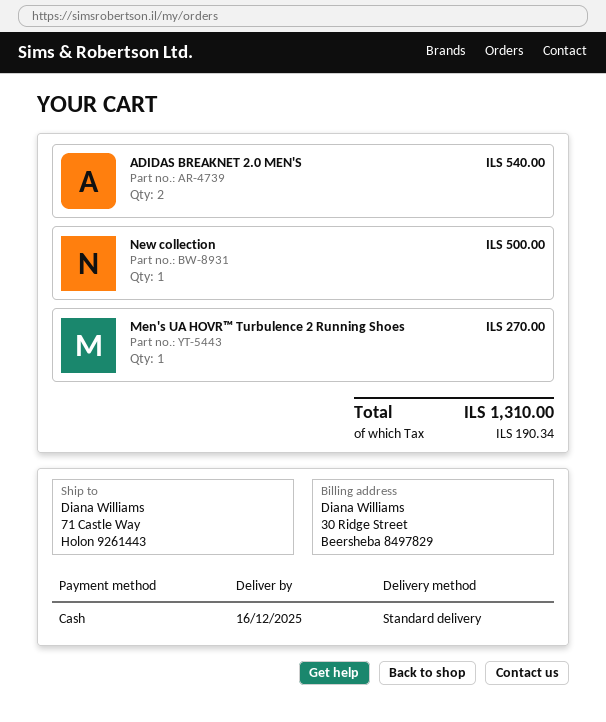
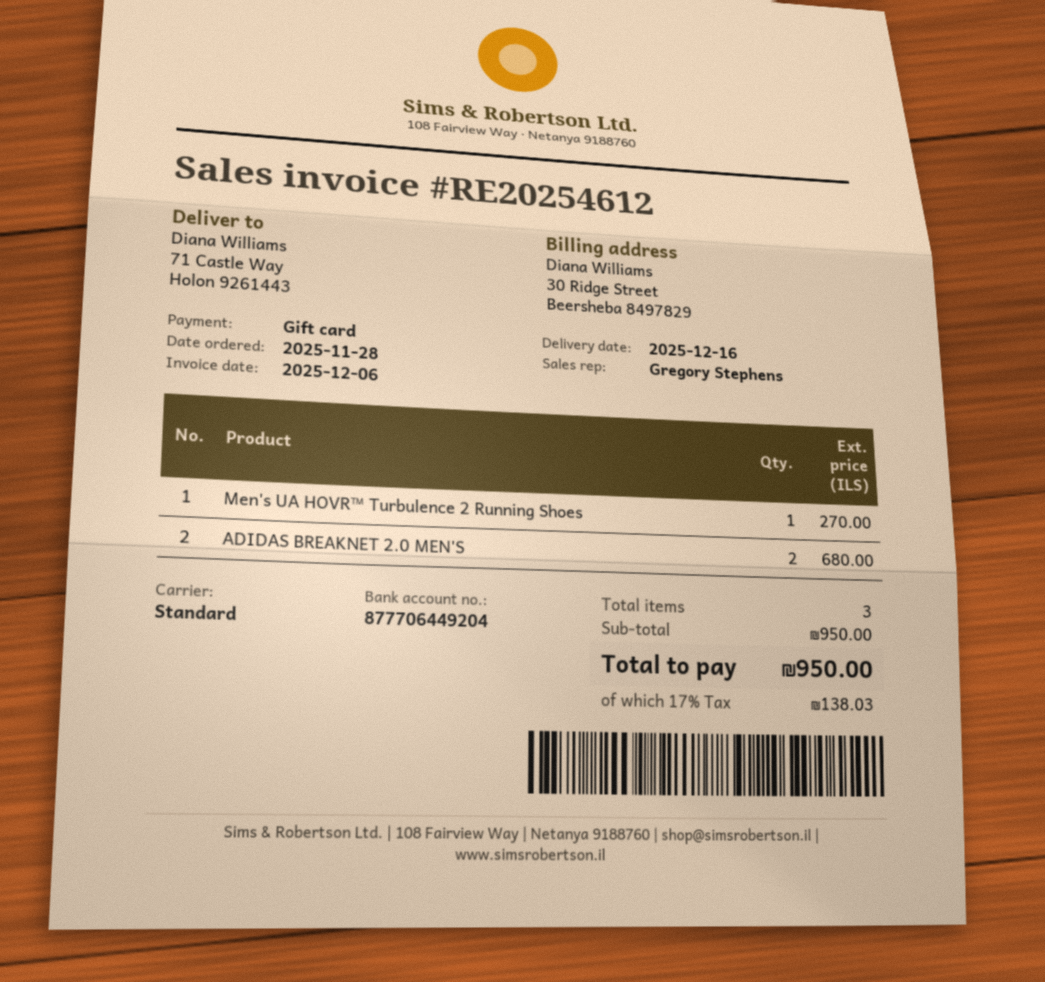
payment method: cash -> gift card
ADIDAS BREAKNET 2.0 MEN'S: 2 for 540.00 -> 2 for 680.00
New collection: 1 for 500.00 -> none
tax: 190.34 -> 138.03
total: 1310.00 -> 950.00

